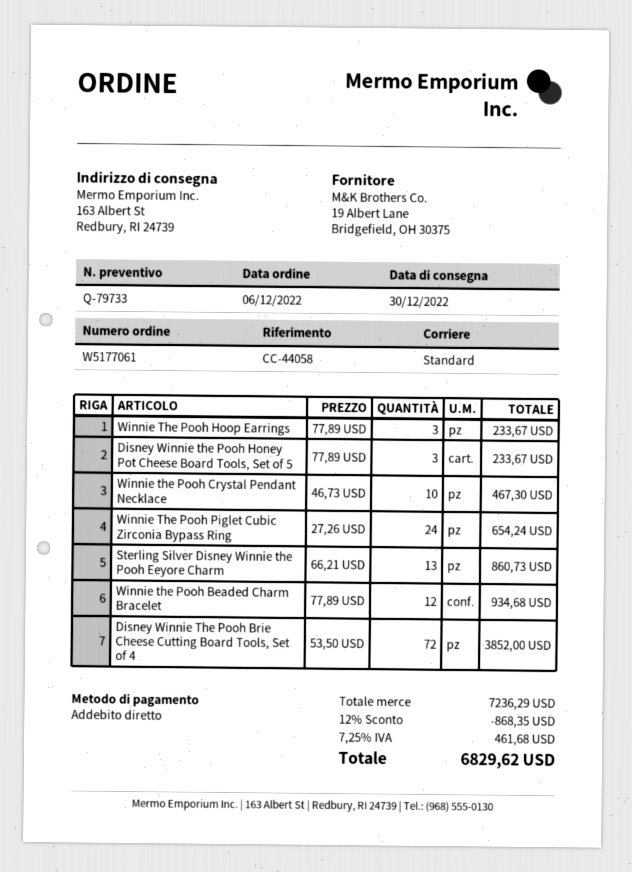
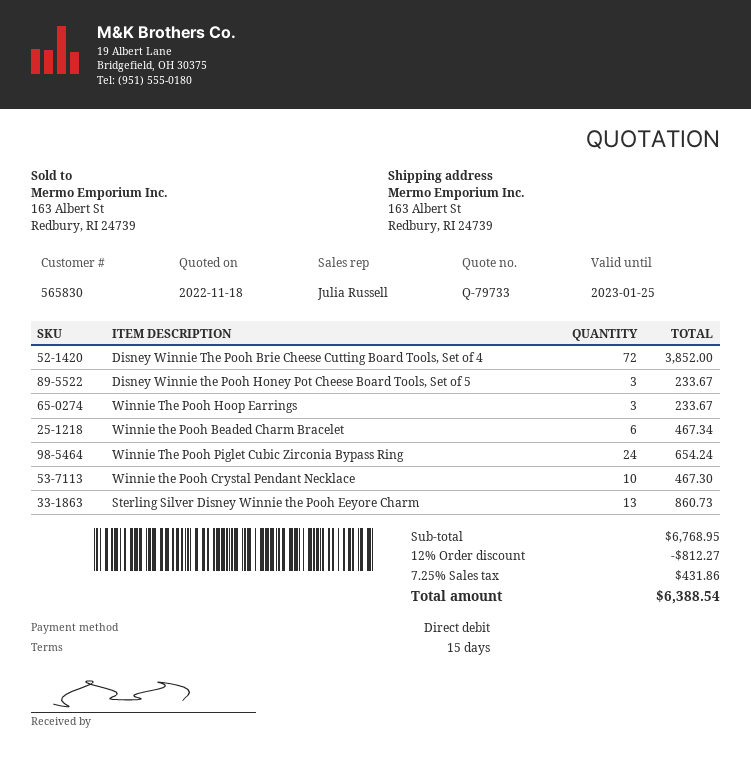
Winnie the Pooh Beaded Charm Bracelet: 12 for 934.68 -> 6 for 467.34
subtotal: 7236.29 -> 6768.95
discount: 12% = 868.35 -> 12% = 812.27
tax: 7.25% = 461.68 -> 7.25% = 431.86
total: 6829.62 -> 6388.54

